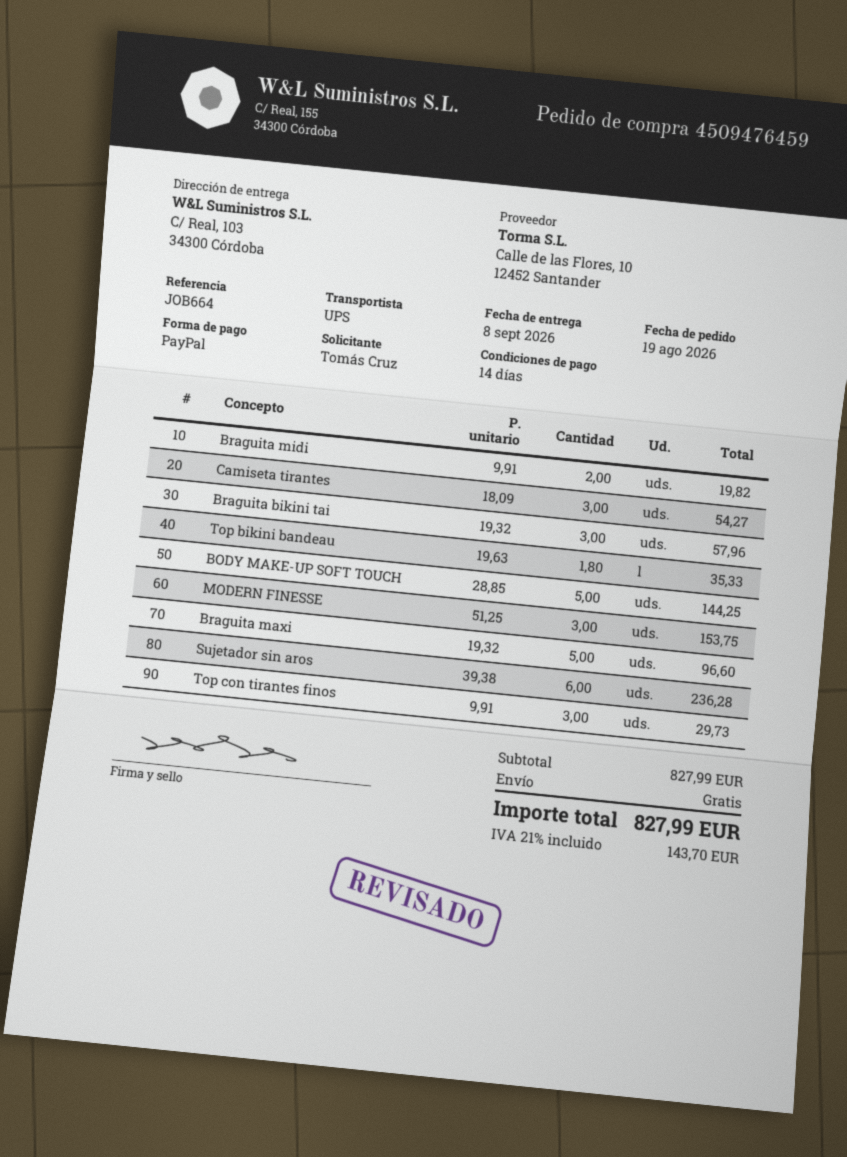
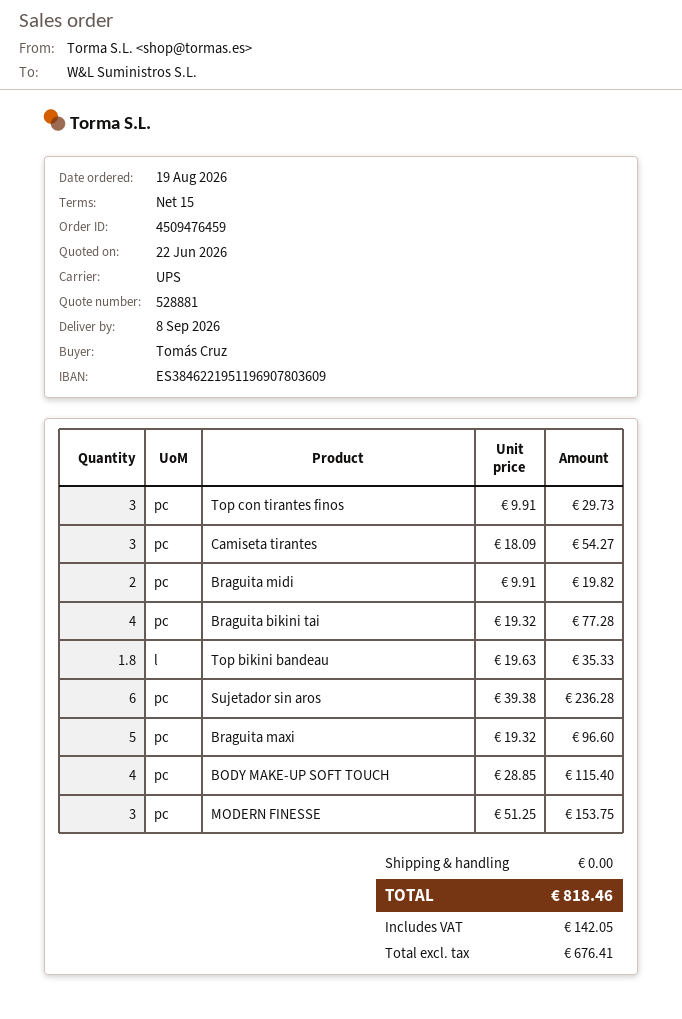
payment terms: 14 days -> 15 days
Braguita bikini tai: 3 x 19.32 = 57.96 -> 4 x 19.32 = 77.28
BODY MAKE-UP SOFT TOUCH: 5 x 28.85 = 144.25 -> 4 x 28.85 = 115.40
tax: 143.70 -> 142.05
total: 827.99 -> 818.46

